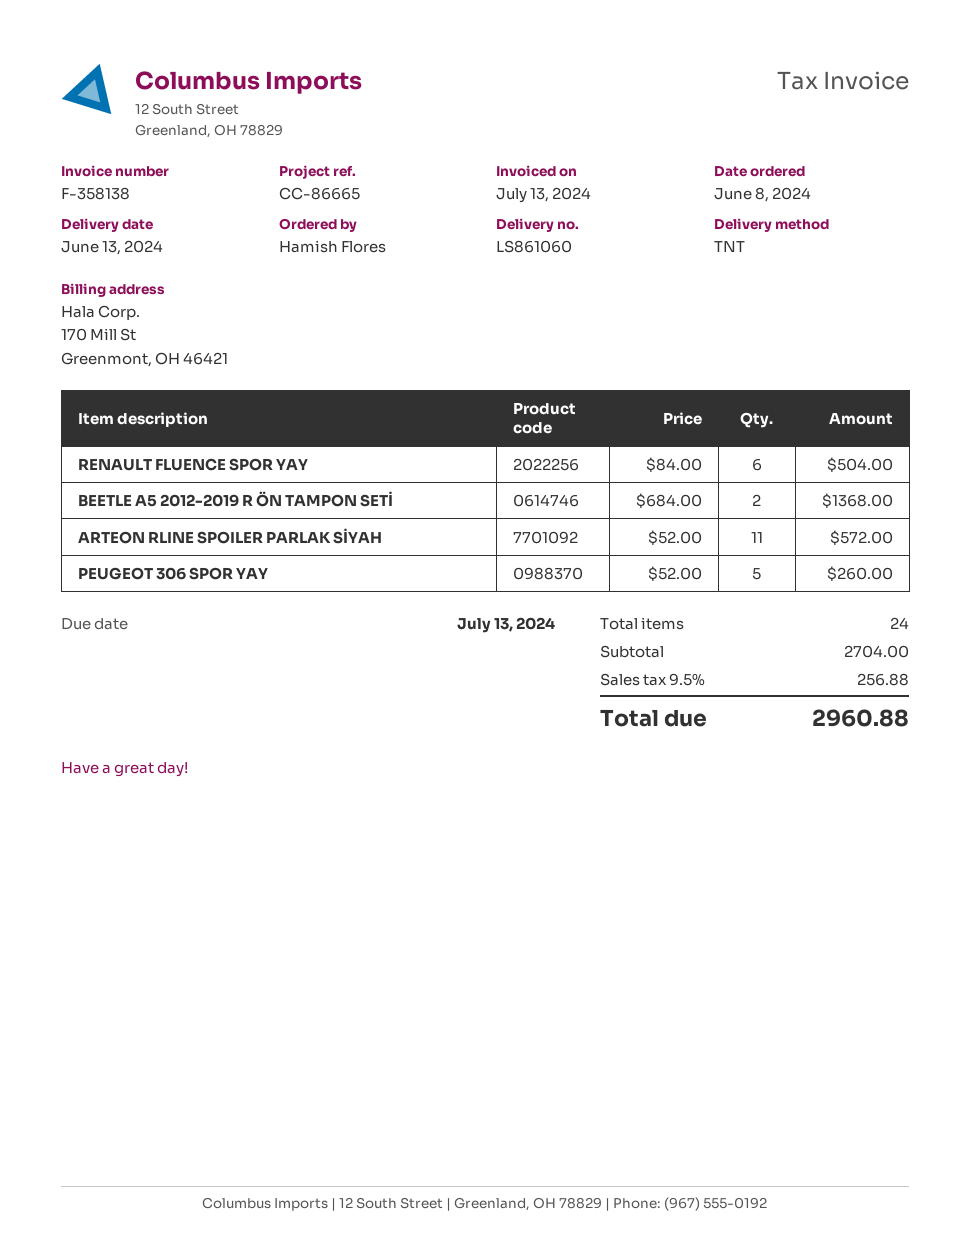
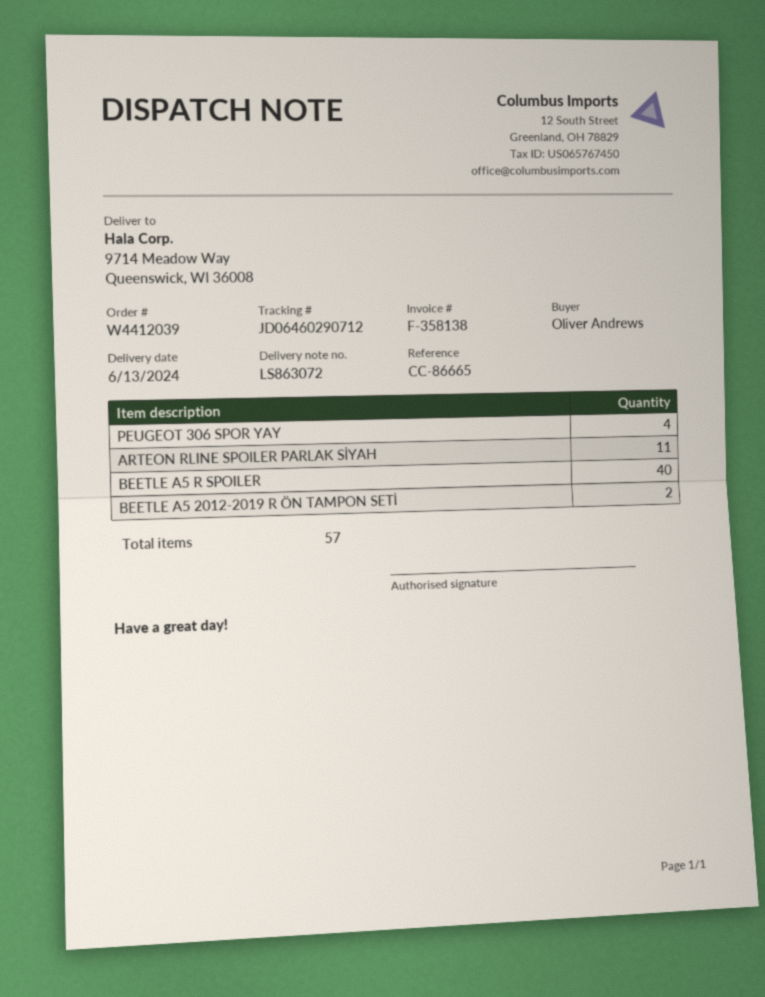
delivery note number: LS861060 -> LS863072
ordered by: Hamish Flores -> Oliver Andrews
RENAULT FLUENCE SPOR YAY: 6 -> none
PEUGEOT 306 SPOR YAY: 5 -> 4
BEETLE A5 R SPOILER: none -> 40
total quantity: 24 -> 57

